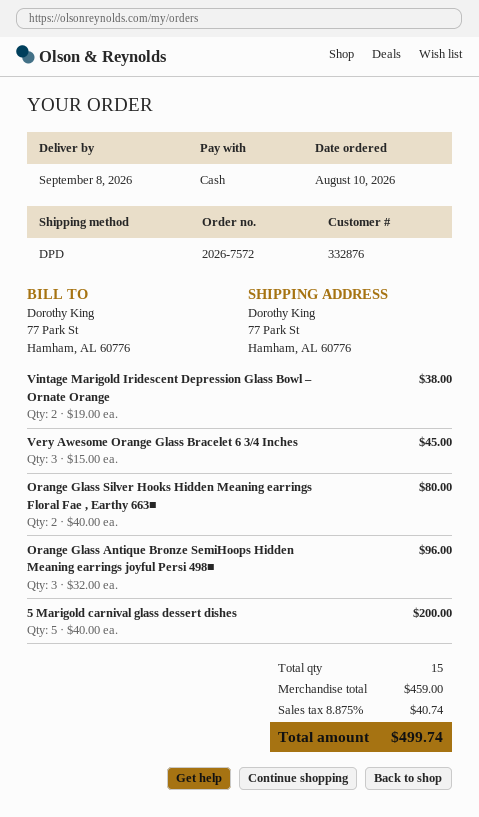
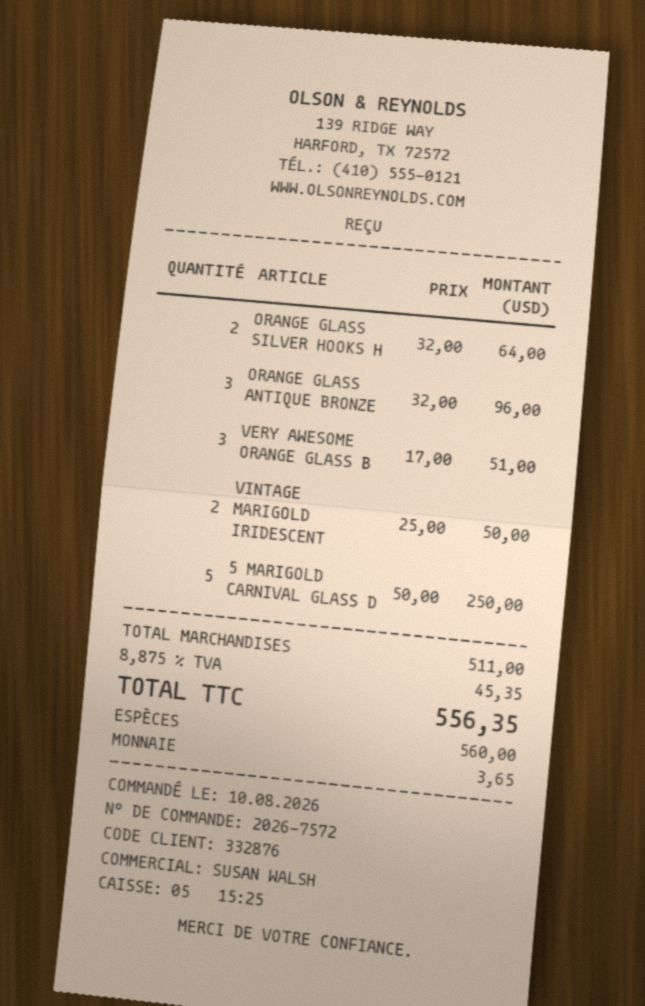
Vintage Marigold Iridescent Depression Glass Bowl – Ornate Orange: 2 x 19.00 = 38.00 -> 2 x 25.00 = 50.00
Very Awesome Orange Glass Bracelet 6 3/4 Inches: 3 x 15.00 = 45.00 -> 3 x 17.00 = 51.00
Orange Glass Silver Hooks Hidden Meaning earrings Floral Fae , Earthy 663■: 2 x 40.00 = 80.00 -> 2 x 32.00 = 64.00
5 Marigold carnival glass dessert dishes: 5 x 40.00 = 200.00 -> 5 x 50.00 = 250.00
subtotal: 459.00 -> 511.00
tax: 8.875% = 40.74 -> 8.875% = 45.35
total: 499.74 -> 556.35

